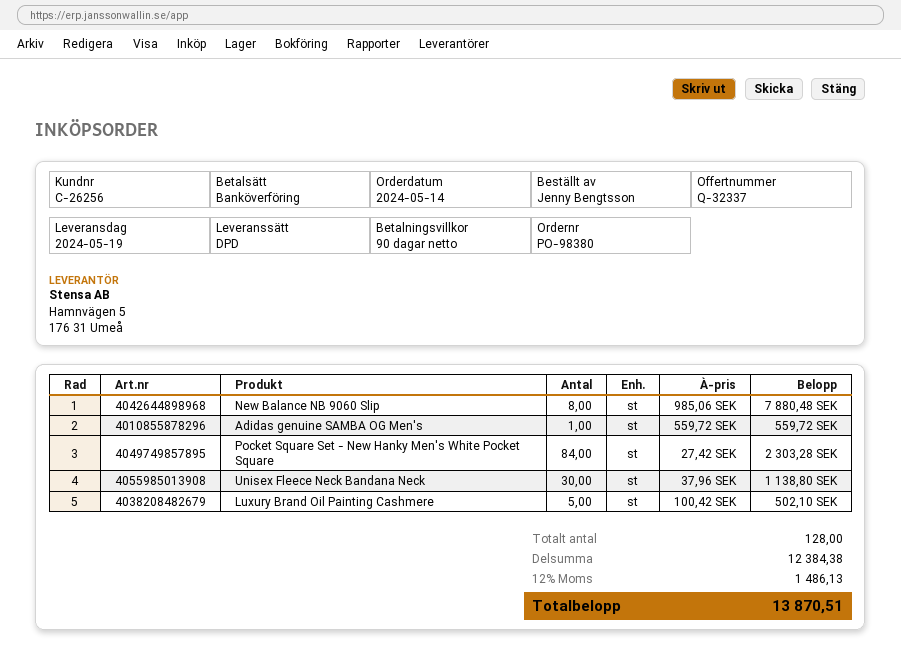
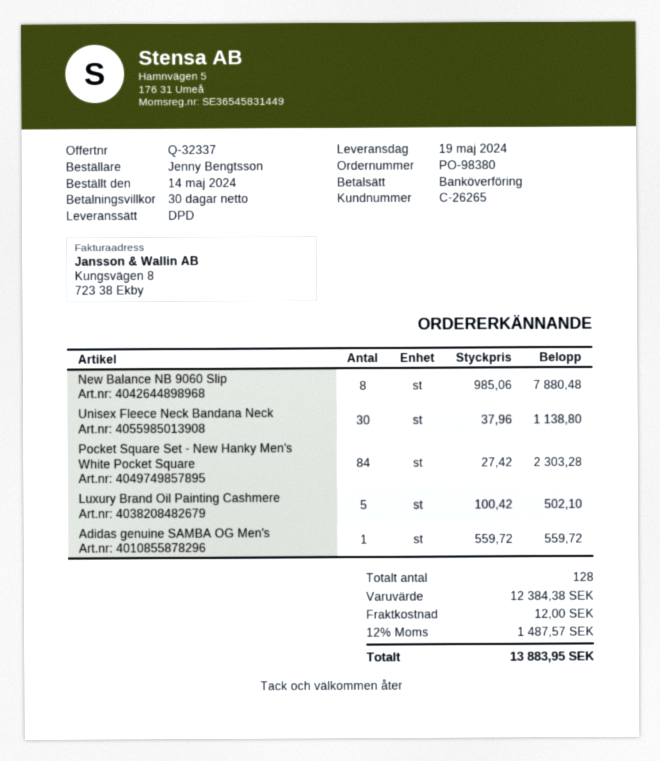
payment terms: 90 days -> 30 days
customer number: C-26256 -> C-26265
shipping: none -> 12.00
tax: 12% = 1486.13 -> 12% = 1487.57
total: 13870.51 -> 13883.95

